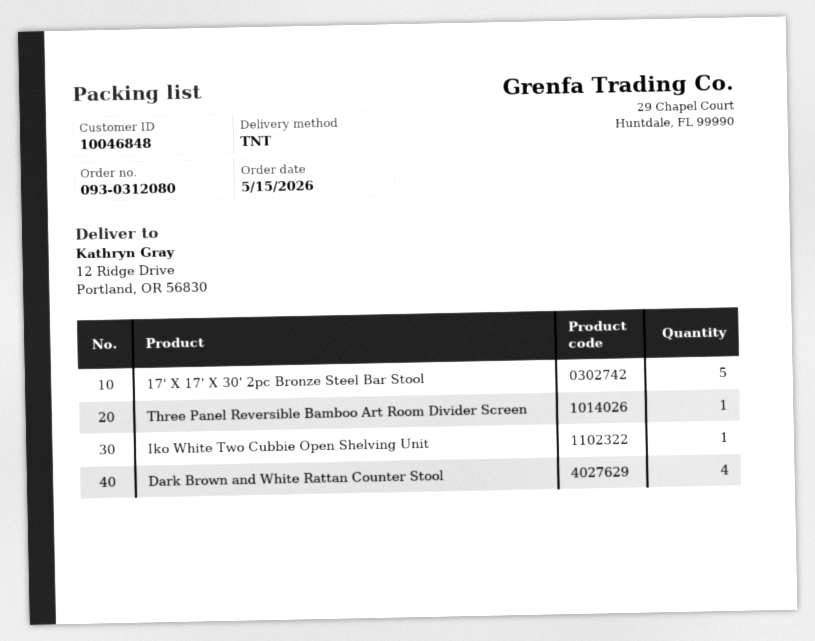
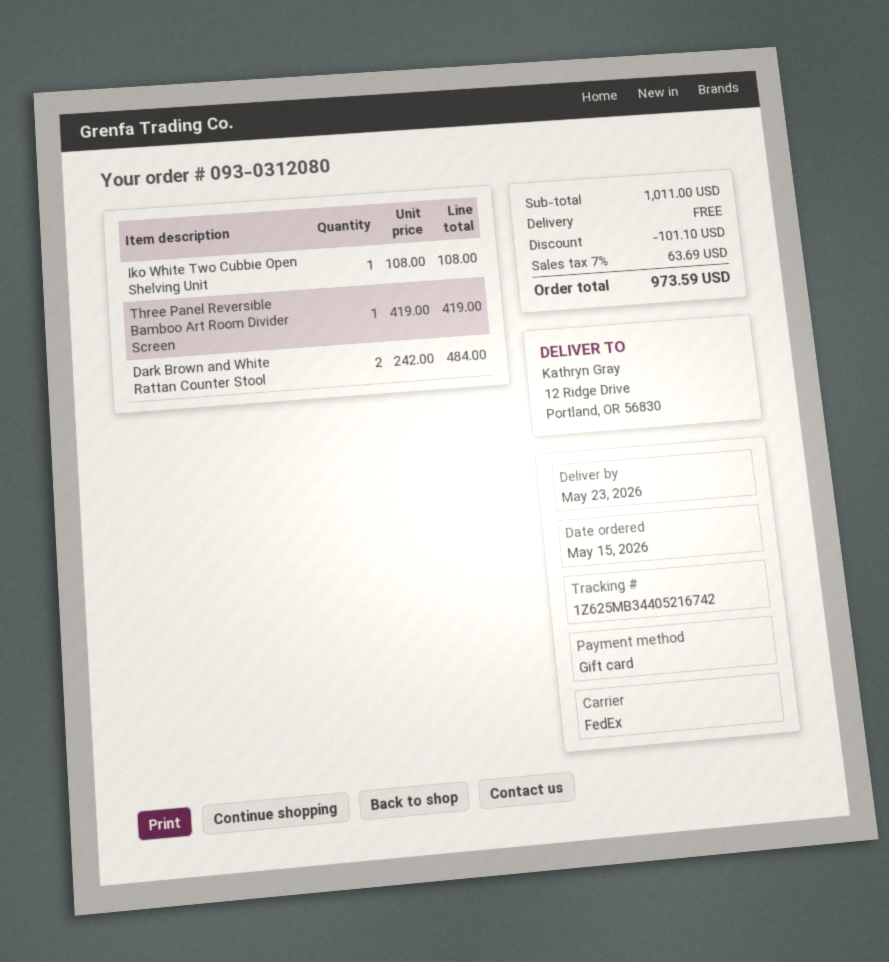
shipping method: TNT -> FedEx
17' X 17' X 30' 2pc Bronze Steel Bar Stool: 5 -> none
Dark Brown and White Rattan Counter Stool: 4 -> 2

